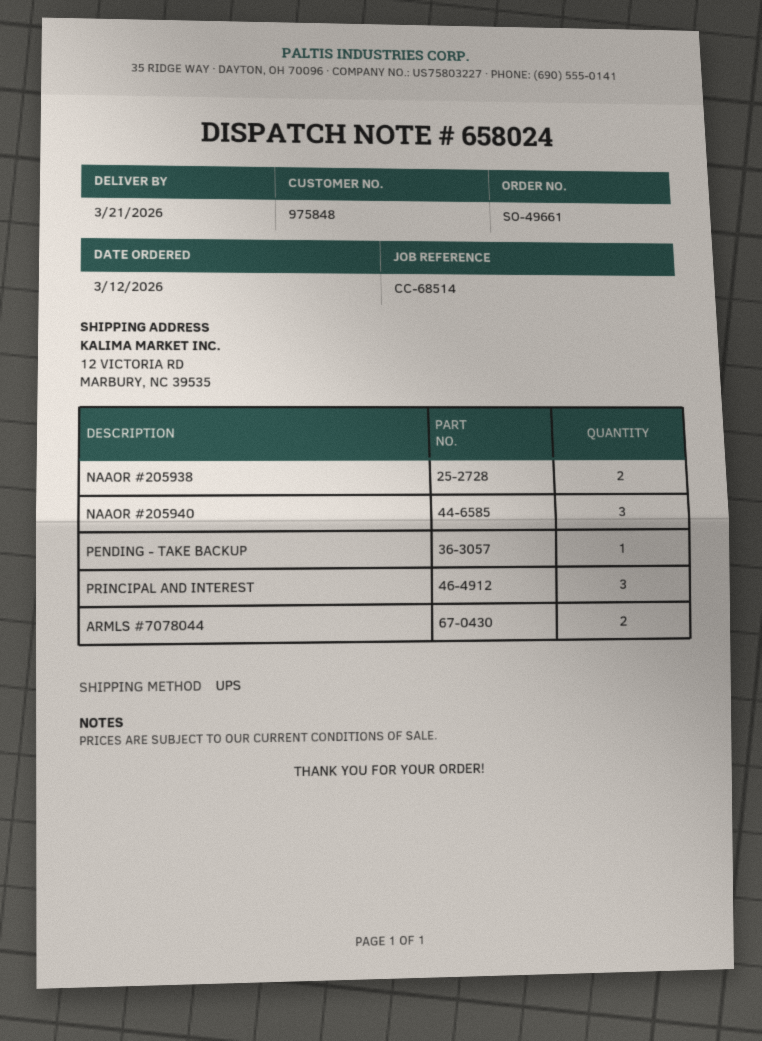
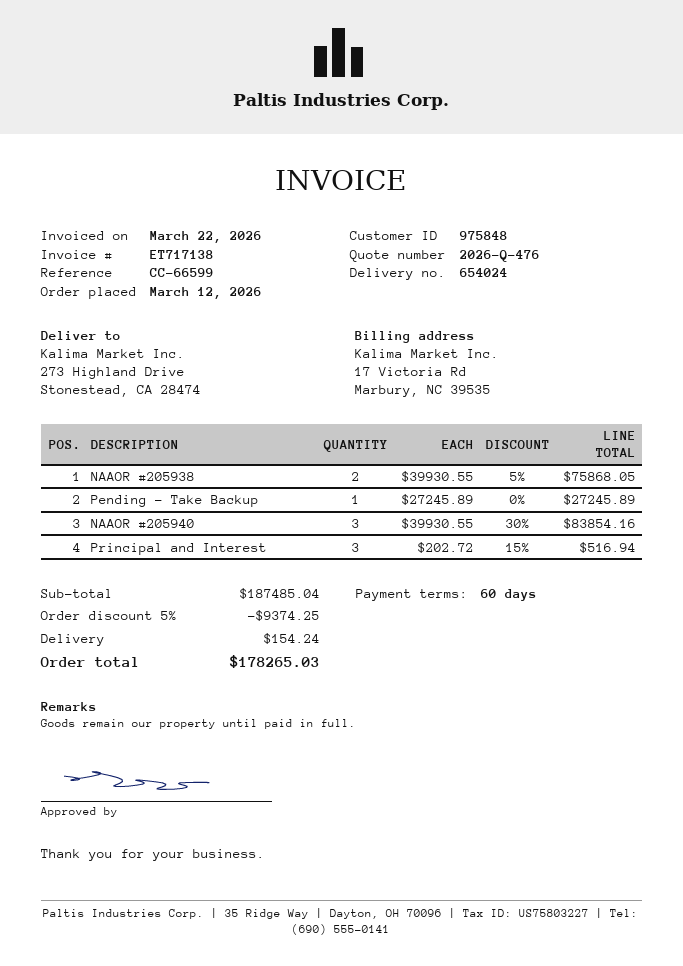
delivery note number: 658024 -> 654024
reference: CC-68514 -> CC-66599
ship to: 12 VICTORIA RD, MARBURY, NC 39535 -> 273 Highland Drive, Stonestead, CA 28474
ARMLS #7078044: 2 -> none

